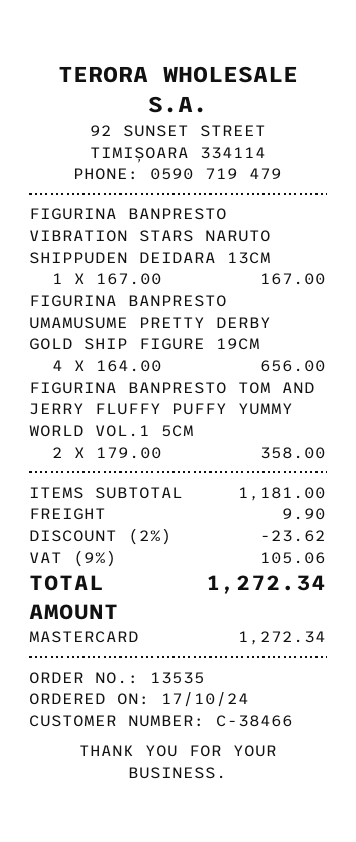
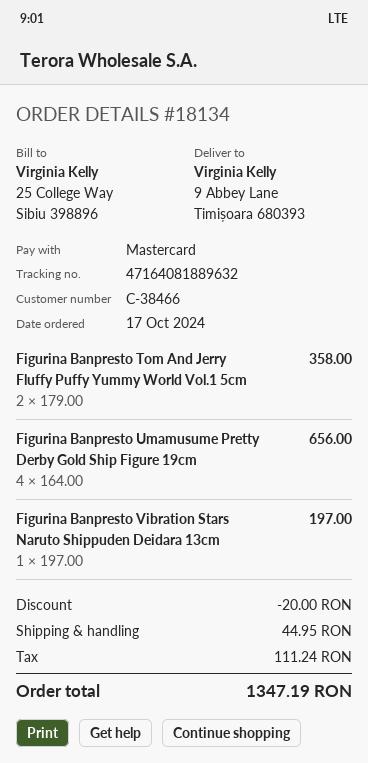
order number: 13535 -> 18134
FIGURINA BANPRESTO VIBRATION STARS NARUTO SHIPPUDEN DEIDARA 13CM: 1 x 167.00 = 167.00 -> 1 x 197.00 = 197.00
discount: 23.62 -> 20.00
shipping: 9.90 -> 44.95
tax: 105.06 -> 111.24
total: 1272.34 -> 1347.19

